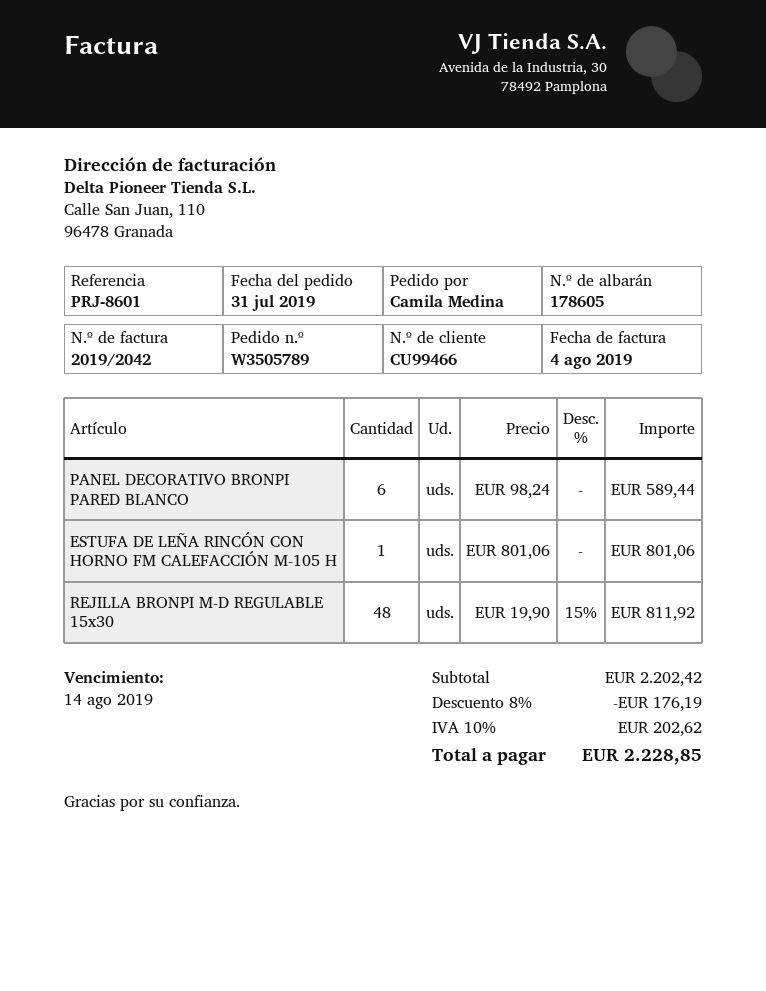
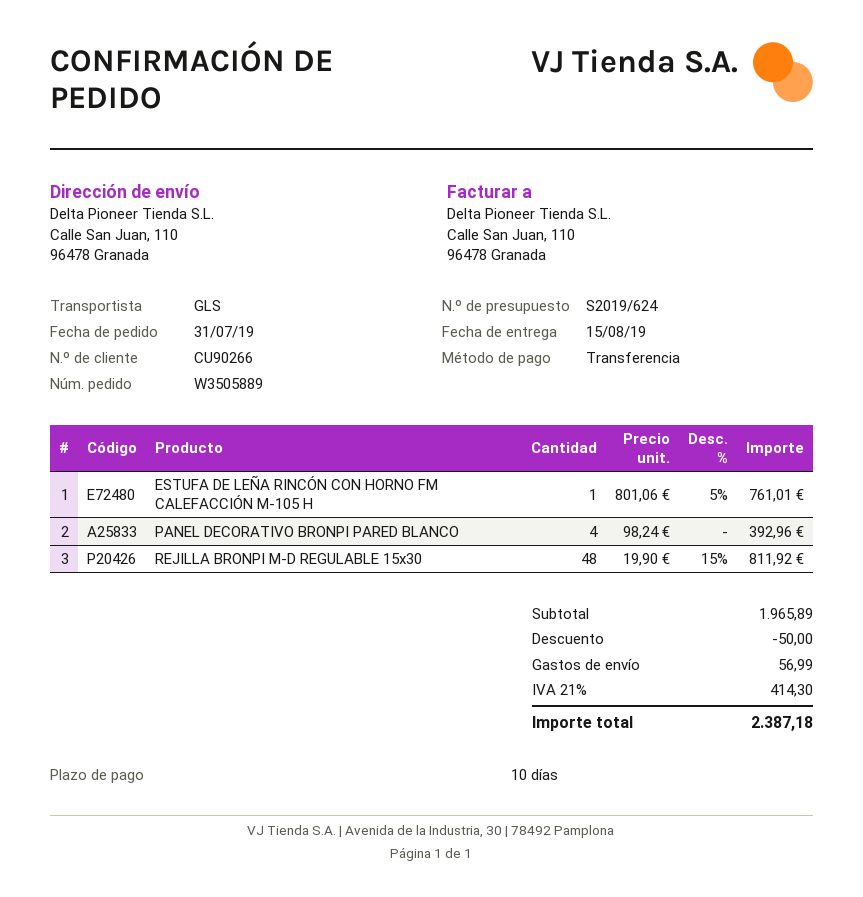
order number: W3505789 -> W3505889
customer number: CU99466 -> CU90266
PANEL DECORATIVO BRONPI PARED BLANCO: 6 x 98.24 = 589.44 -> 4 x 98.24 = 392.96
ESTUFA DE LEÑA RINCÓN CON HORNO FM CALEFACCIÓN M-105 H: 1 x 801.06 = 801.06 -> 1 x 801.06 - 5% = 761.01
subtotal: 2202.42 -> 1965.89
discount: 176.19 -> 50.00
shipping: none -> 56.99
tax: 10% = 202.62 -> 21% = 414.30
total: 2228.85 -> 2387.18

